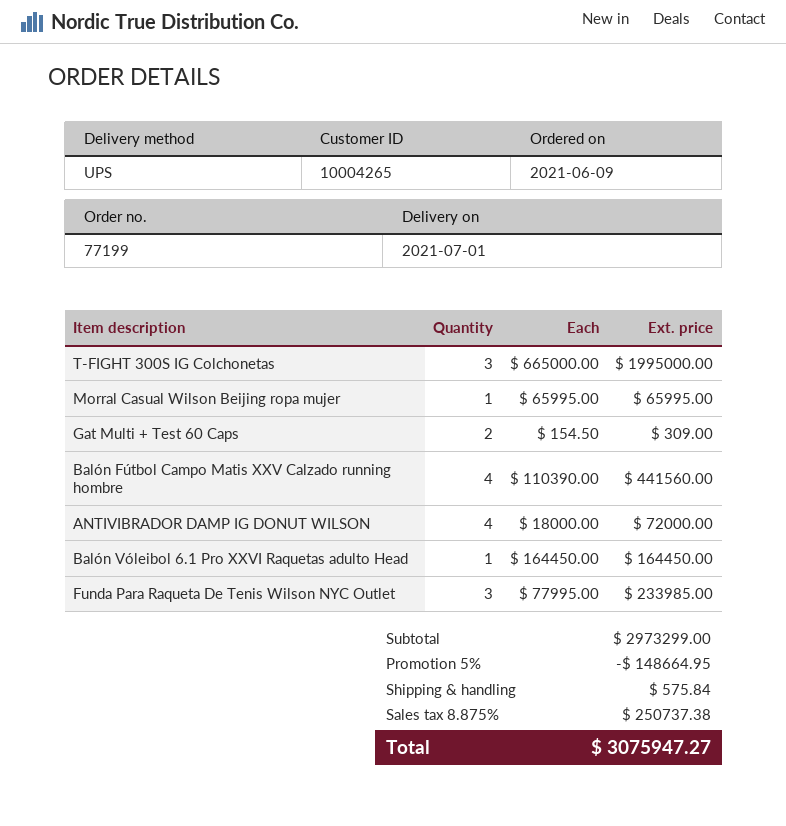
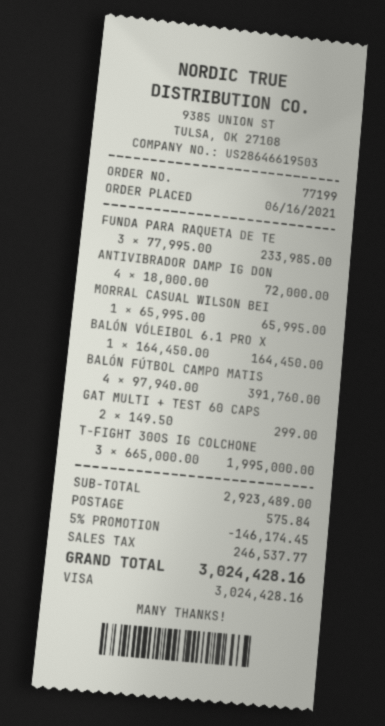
order date: 2021-06-09 -> 2021-06-16
Gat Multi + Test 60 Caps: 2 x 154.50 = 309.00 -> 2 x 149.50 = 299.00
Balón Fútbol Campo Matis XXV Calzado running hombre: 4 x 110390.00 = 441560.00 -> 4 x 97940.00 = 391760.00
subtotal: 2973299.00 -> 2923489.00
discount: 5% = 148664.95 -> 5% = 146174.45
tax: 250737.38 -> 246537.77
total: 3075947.27 -> 3024428.16

